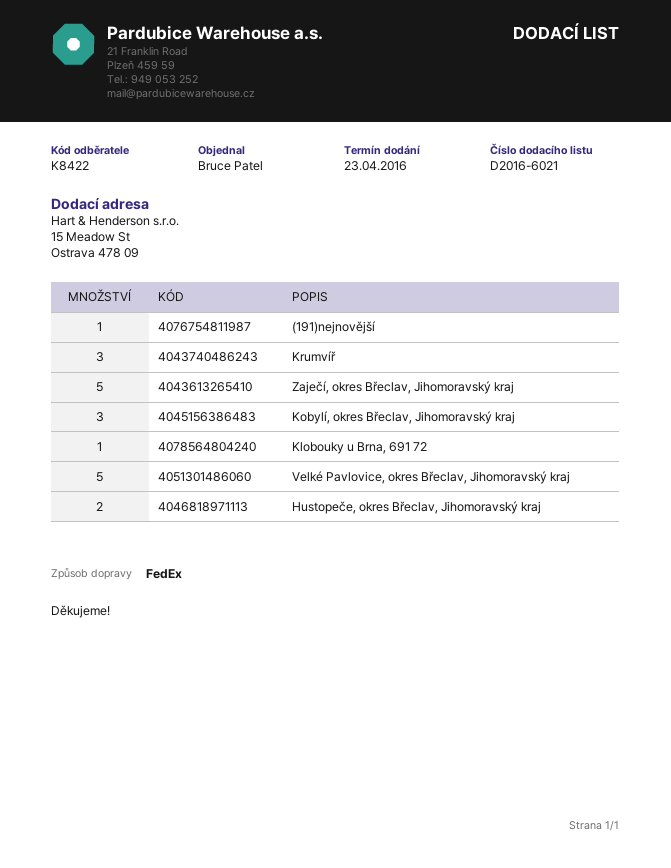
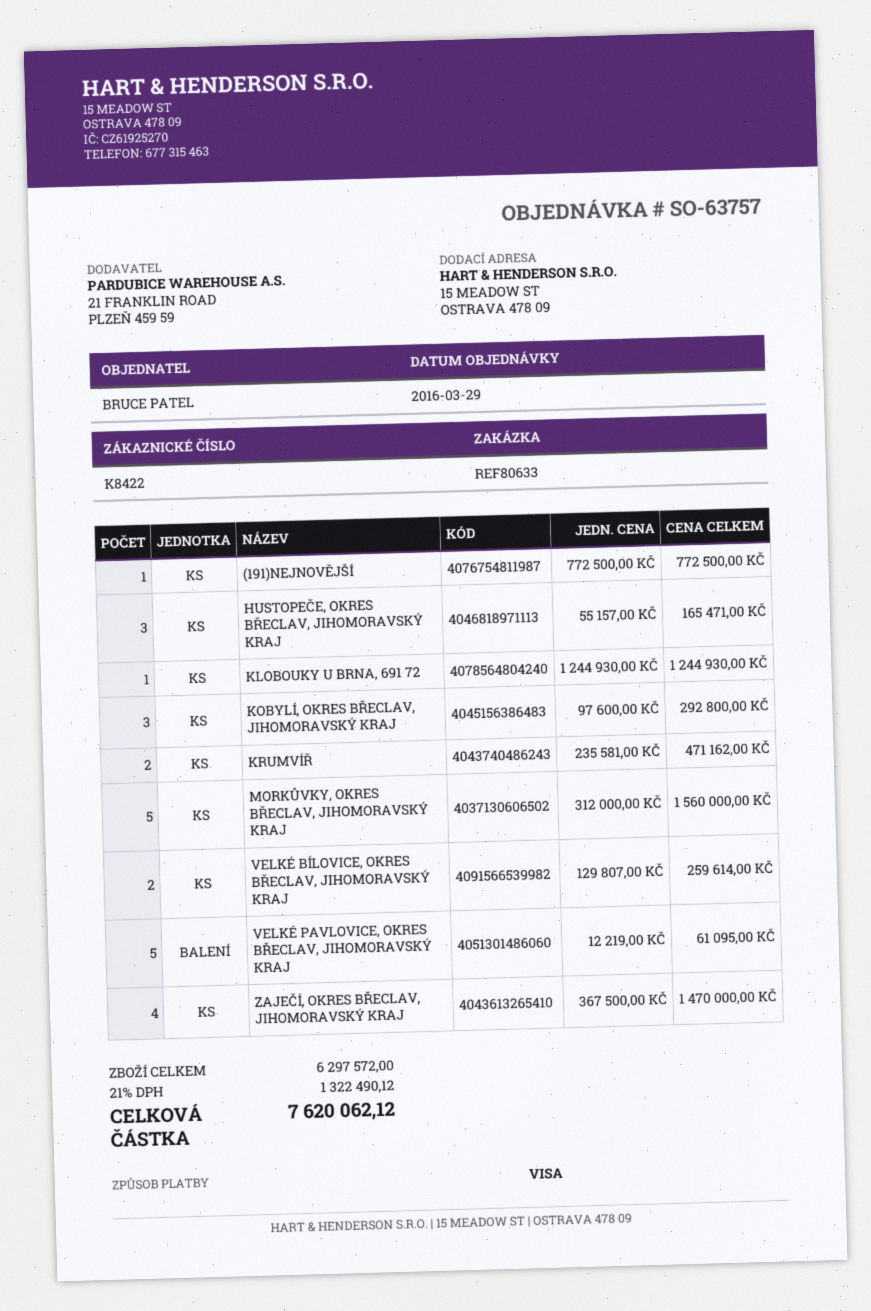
Krumvíř: 3 -> 2
Zaječí, okres Břeclav, Jihomoravský kraj: 5 -> 4
Hustopeče, okres Břeclav, Jihomoravský kraj: 2 -> 3
MORKŮVKY, OKRES BŘECLAV, JIHOMORAVSKÝ KRAJ: none -> 5
VELKÉ BÍLOVICE, OKRES BŘECLAV, JIHOMORAVSKÝ KRAJ: none -> 2

